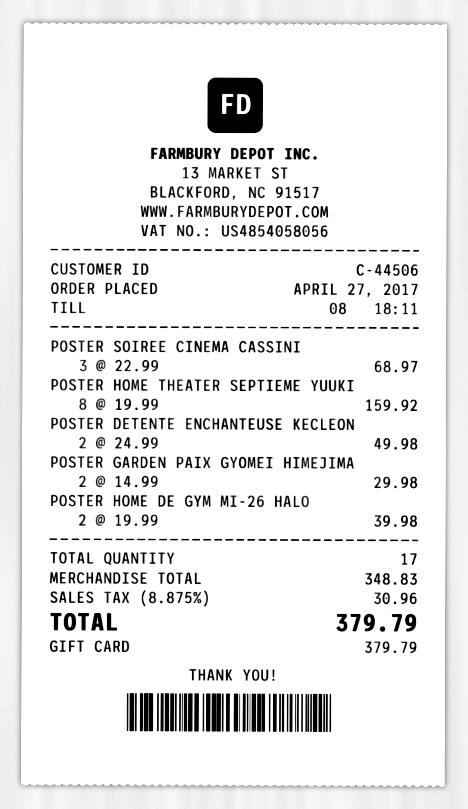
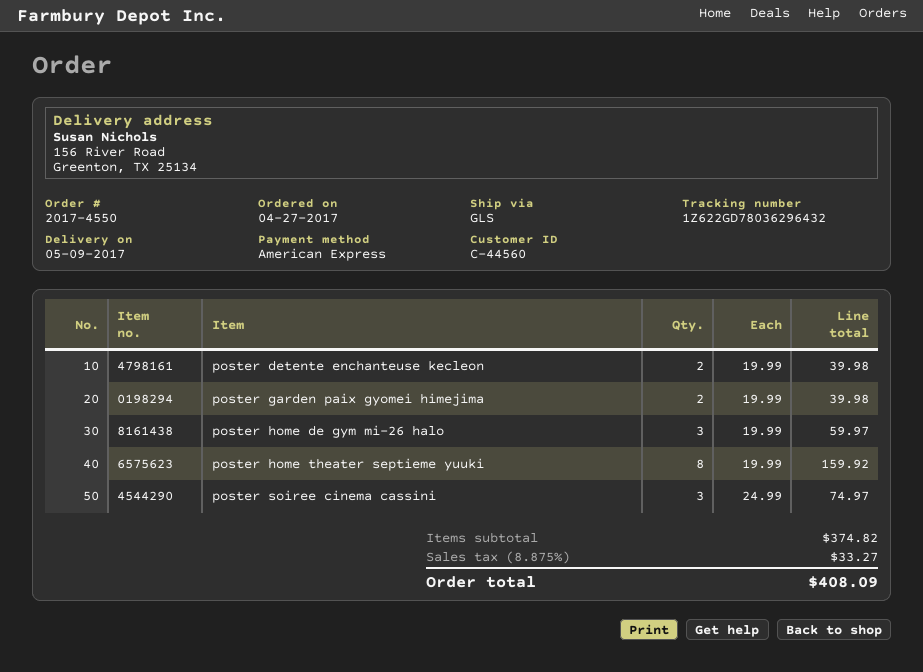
customer number: C-44506 -> C-44560
payment method: gift card -> American Express
POSTER SOIREE CINEMA CASSINI: 3 x 22.99 = 68.97 -> 3 x 24.99 = 74.97
POSTER DETENTE ENCHANTEUSE KECLEON: 2 x 24.99 = 49.98 -> 2 x 19.99 = 39.98
POSTER GARDEN PAIX GYOMEI HIMEJIMA: 2 x 14.99 = 29.98 -> 2 x 19.99 = 39.98
POSTER HOME DE GYM MI-26 HALO: 2 x 19.99 = 39.98 -> 3 x 19.99 = 59.97
subtotal: 348.83 -> 374.82
tax: 8.875% = 30.96 -> 8.875% = 33.27
total: 379.79 -> 408.09

